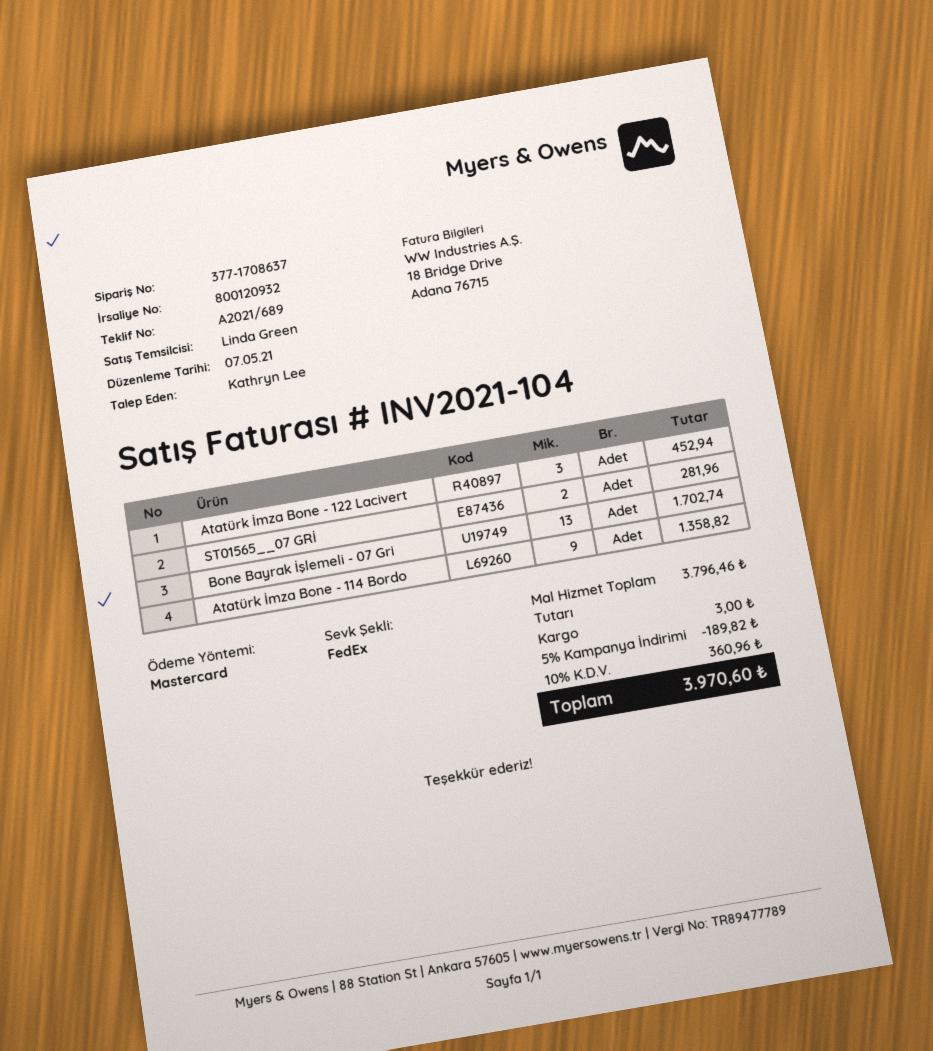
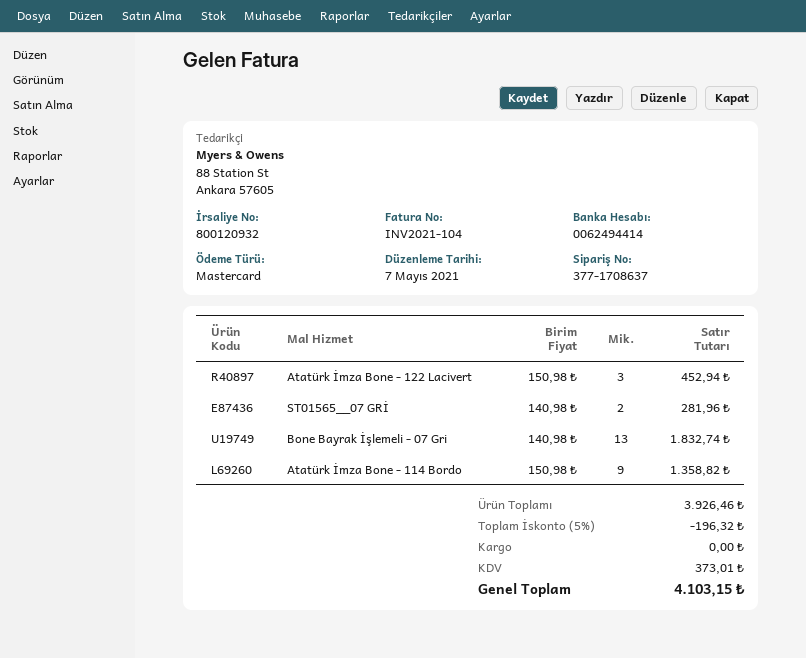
Bone Bayrak İşlemeli - 07 Gri: 13 for 1702.74 -> 13 for 1832.74
subtotal: 3796.46 -> 3926.46
discount: 5% = 189.82 -> 5% = 196.32
shipping: 3.00 -> 0.00
tax: 360.96 -> 373.01
total: 3970.60 -> 4103.15

